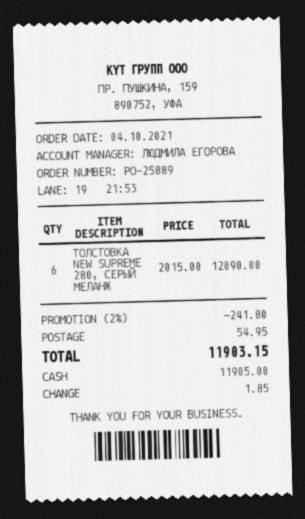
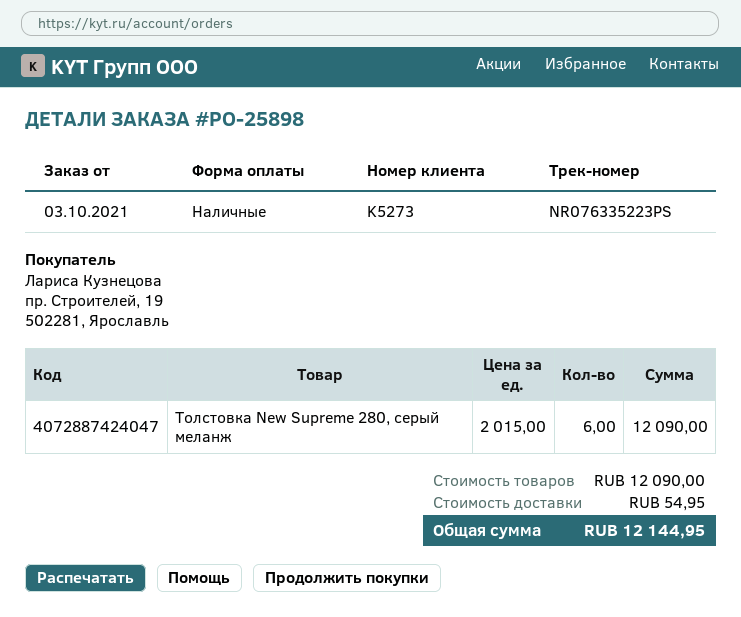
order number: PO-25889 -> PO-25898
order date: 2021-10-04 -> 2021-10-03
discount: 2% = 241.80 -> none
total: 11903.15 -> 12144.95

